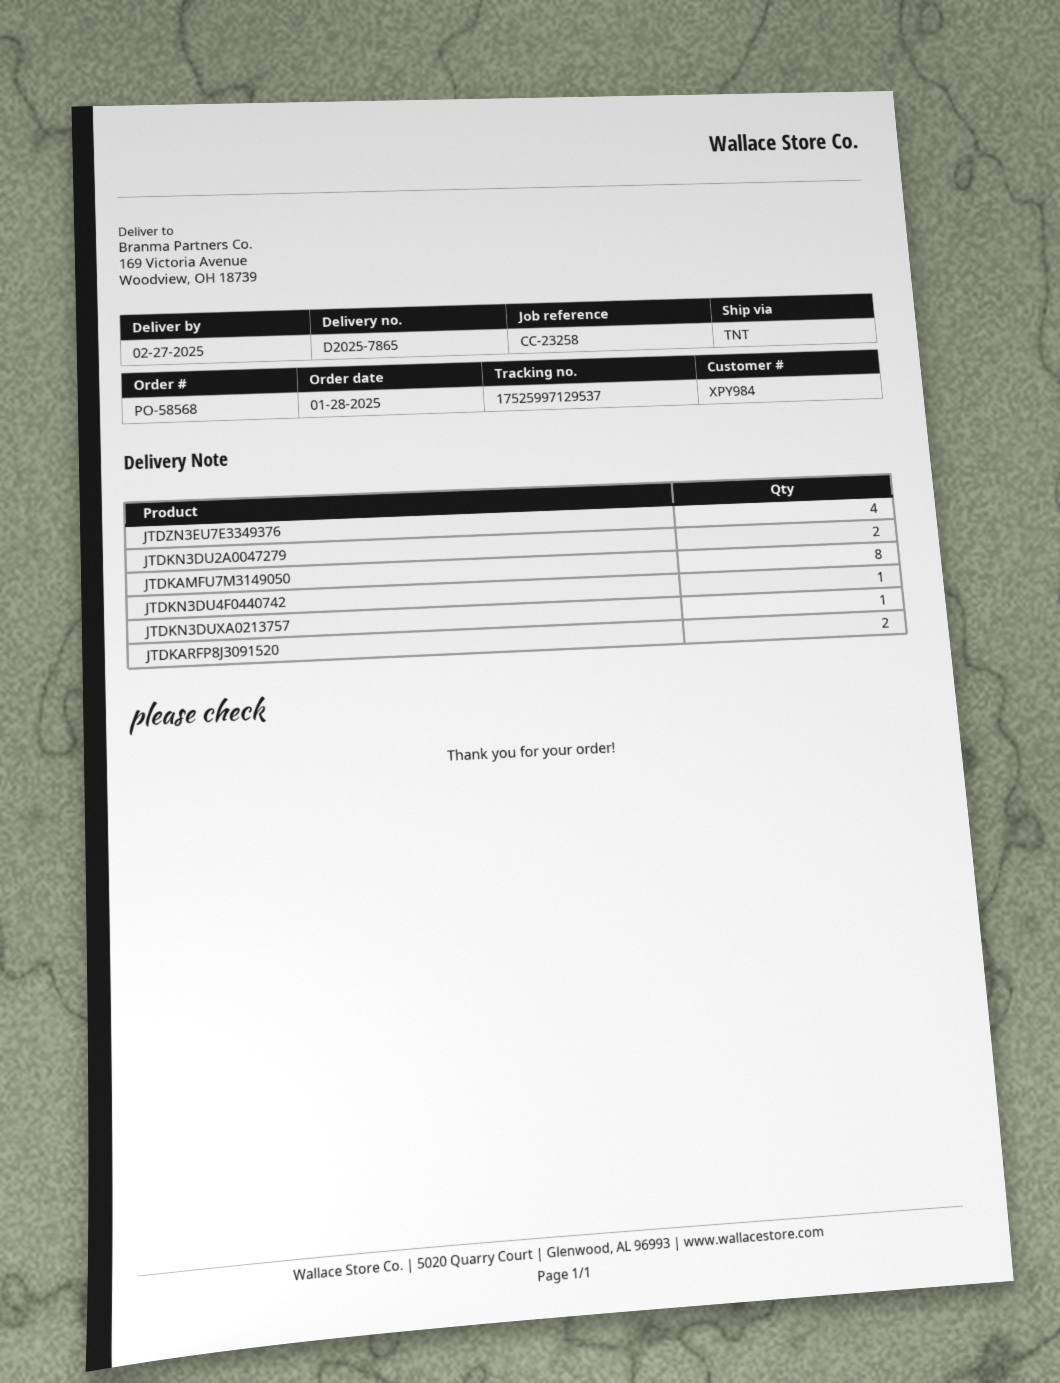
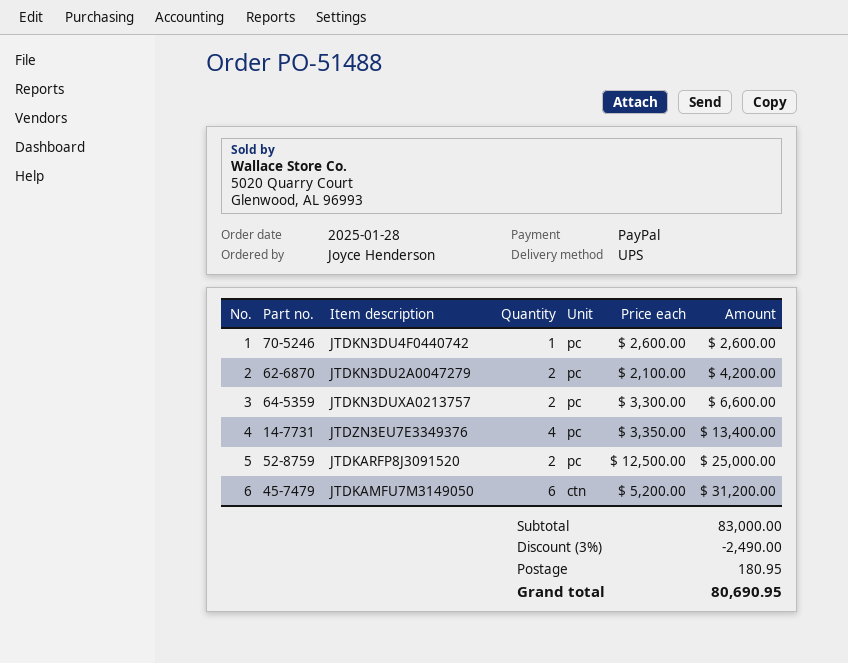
order number: PO-58568 -> PO-51488
shipping method: TNT -> UPS
JTDKAMFU7M3149050: 8 -> 6
JTDKN3DUXA0213757: 1 -> 2

